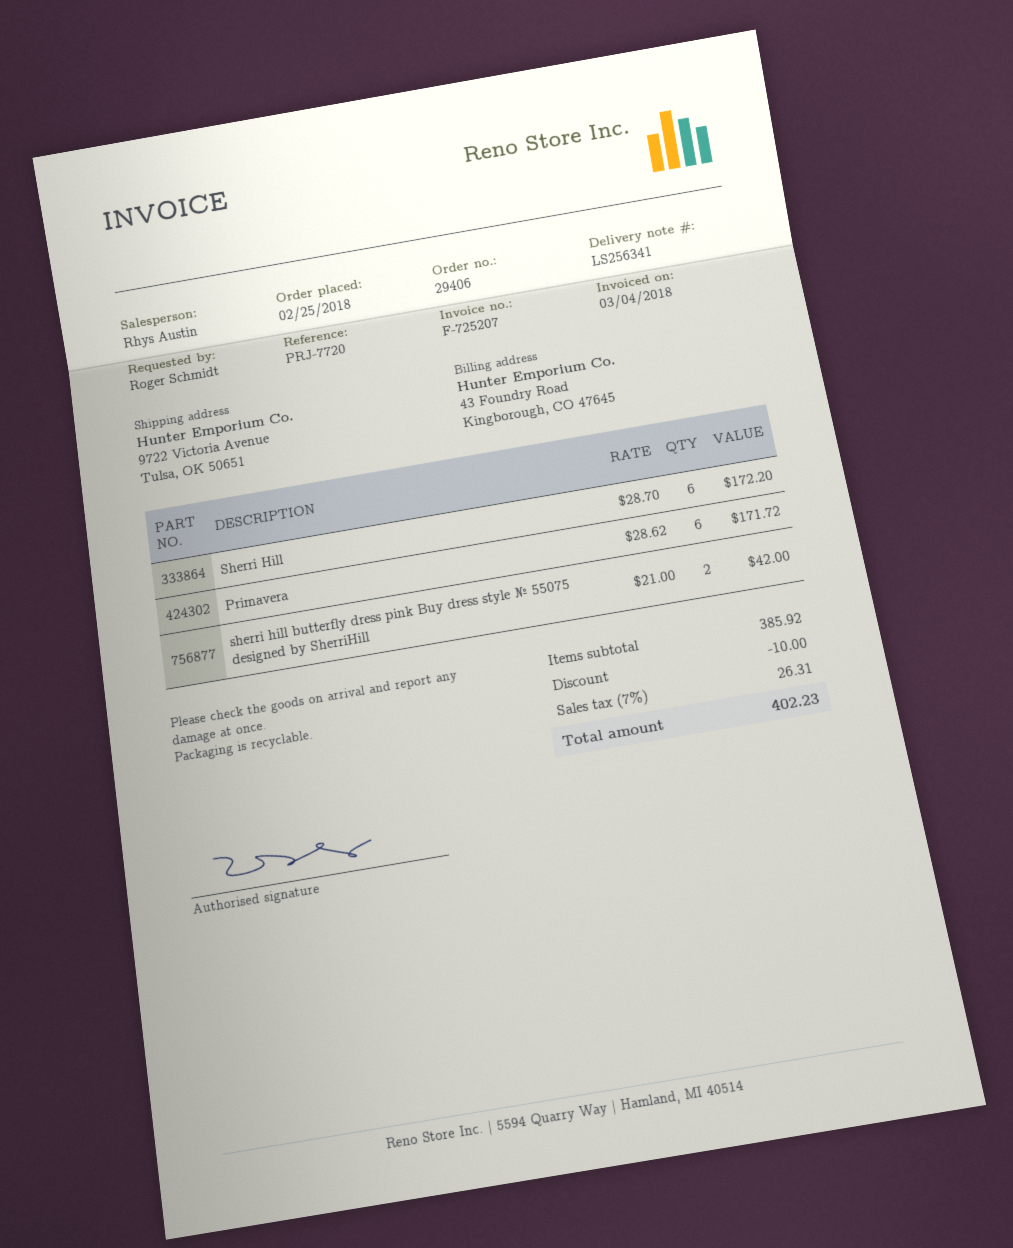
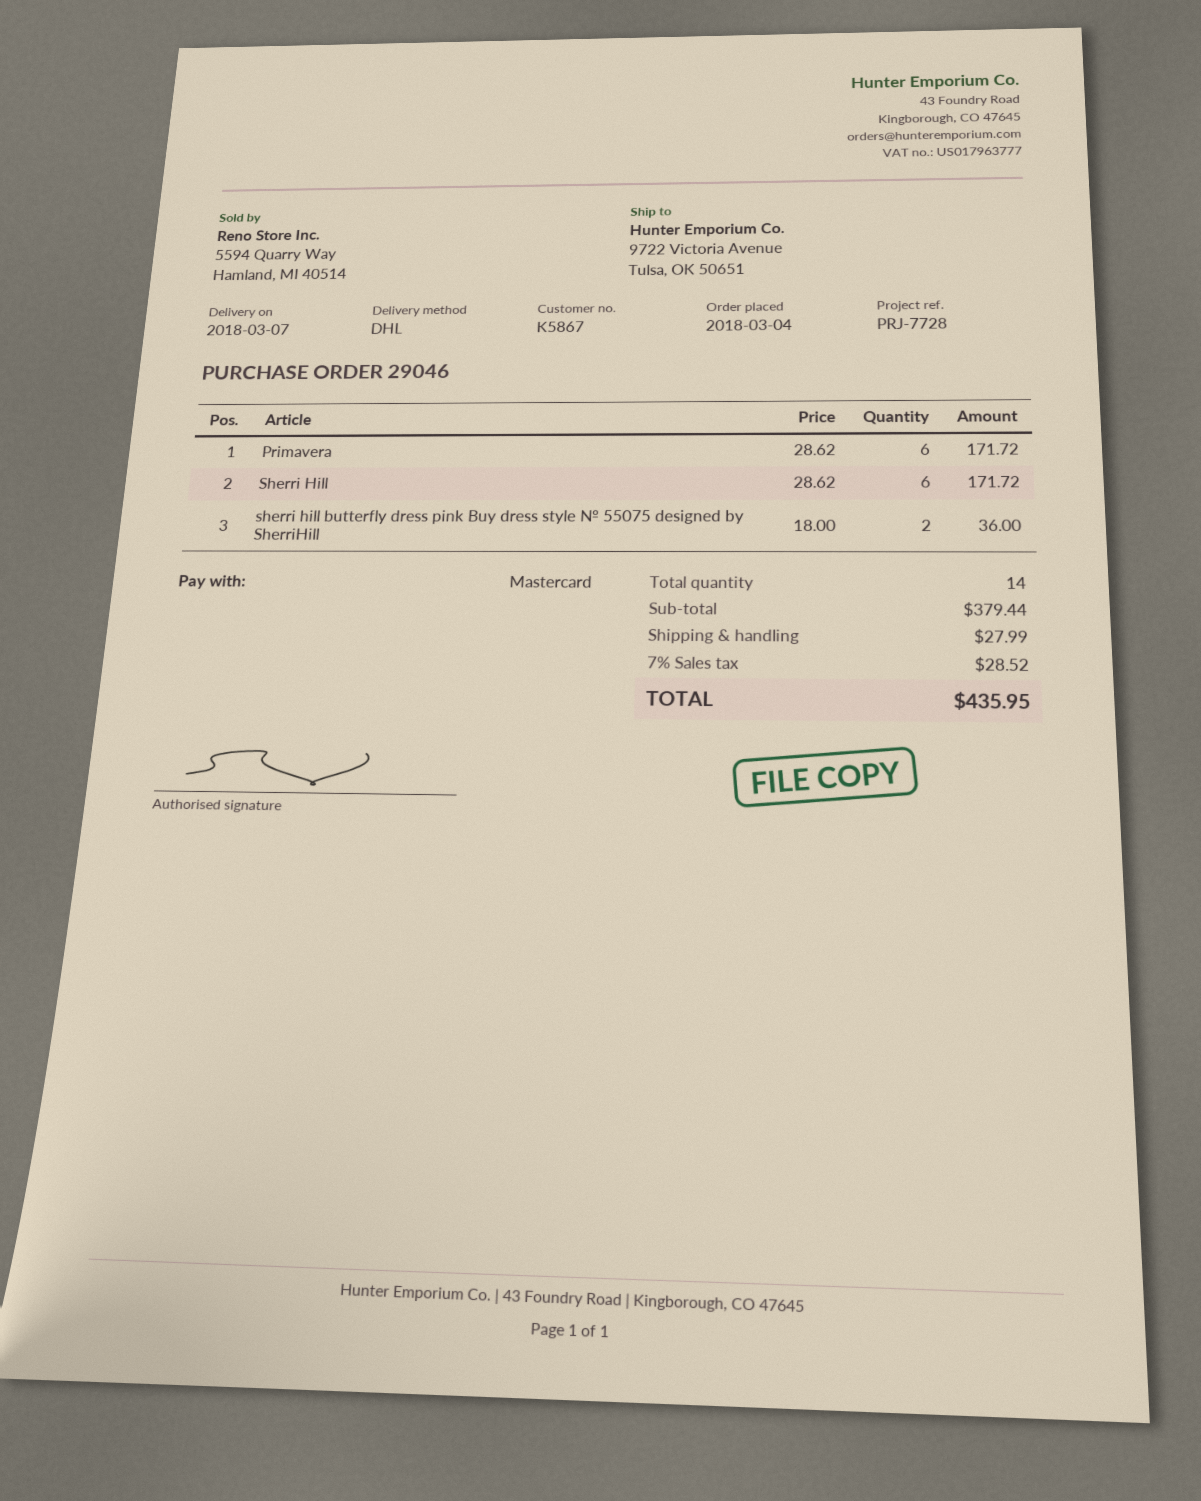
order number: 29406 -> 29046
order date: 2018-02-25 -> 2018-03-04
reference: PRJ-7720 -> PRJ-7728
Sherri Hill: 6 x 28.70 = 172.20 -> 6 x 28.62 = 171.72
sherri hill butterfly dress pink Buy dress style № 55075 designed by SherriHill: 2 x 21.00 = 42.00 -> 2 x 18.00 = 36.00
subtotal: 385.92 -> 379.44
discount: 10.00 -> none
shipping: none -> 27.99
tax: 7% = 26.31 -> 7% = 28.52
total: 402.23 -> 435.95

